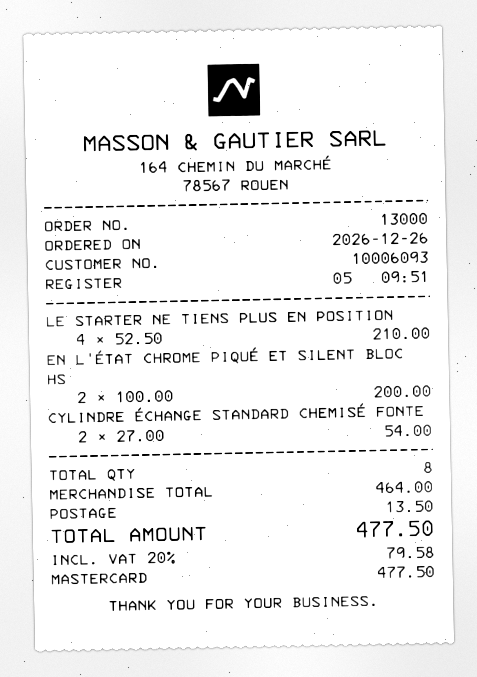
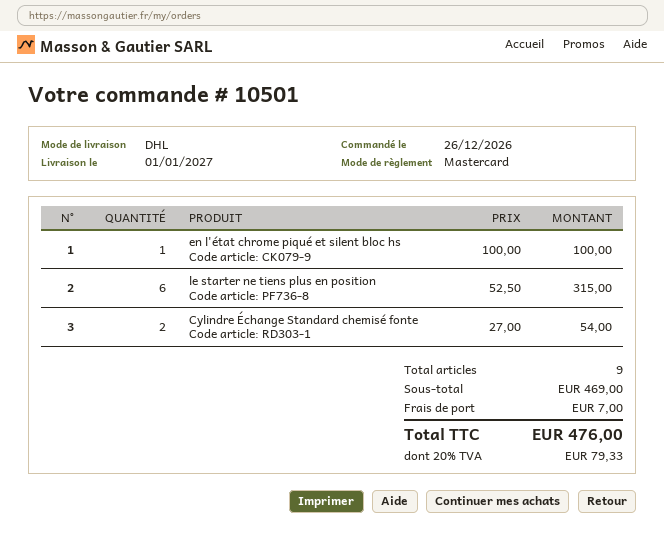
order number: 13000 -> 10501
LE STARTER NE TIENS PLUS EN POSITION: 4 x 52.50 = 210.00 -> 6 x 52.50 = 315.00
EN L'ÉTAT CHROME PIQUÉ ET SILENT BLOC HS: 2 x 100.00 = 200.00 -> 1 x 100.00 = 100.00
total quantity: 8 -> 9
subtotal: 464.00 -> 469.00
shipping: 13.50 -> 7.00
tax: 20% = 79.58 -> 20% = 79.33
total: 477.50 -> 476.00

